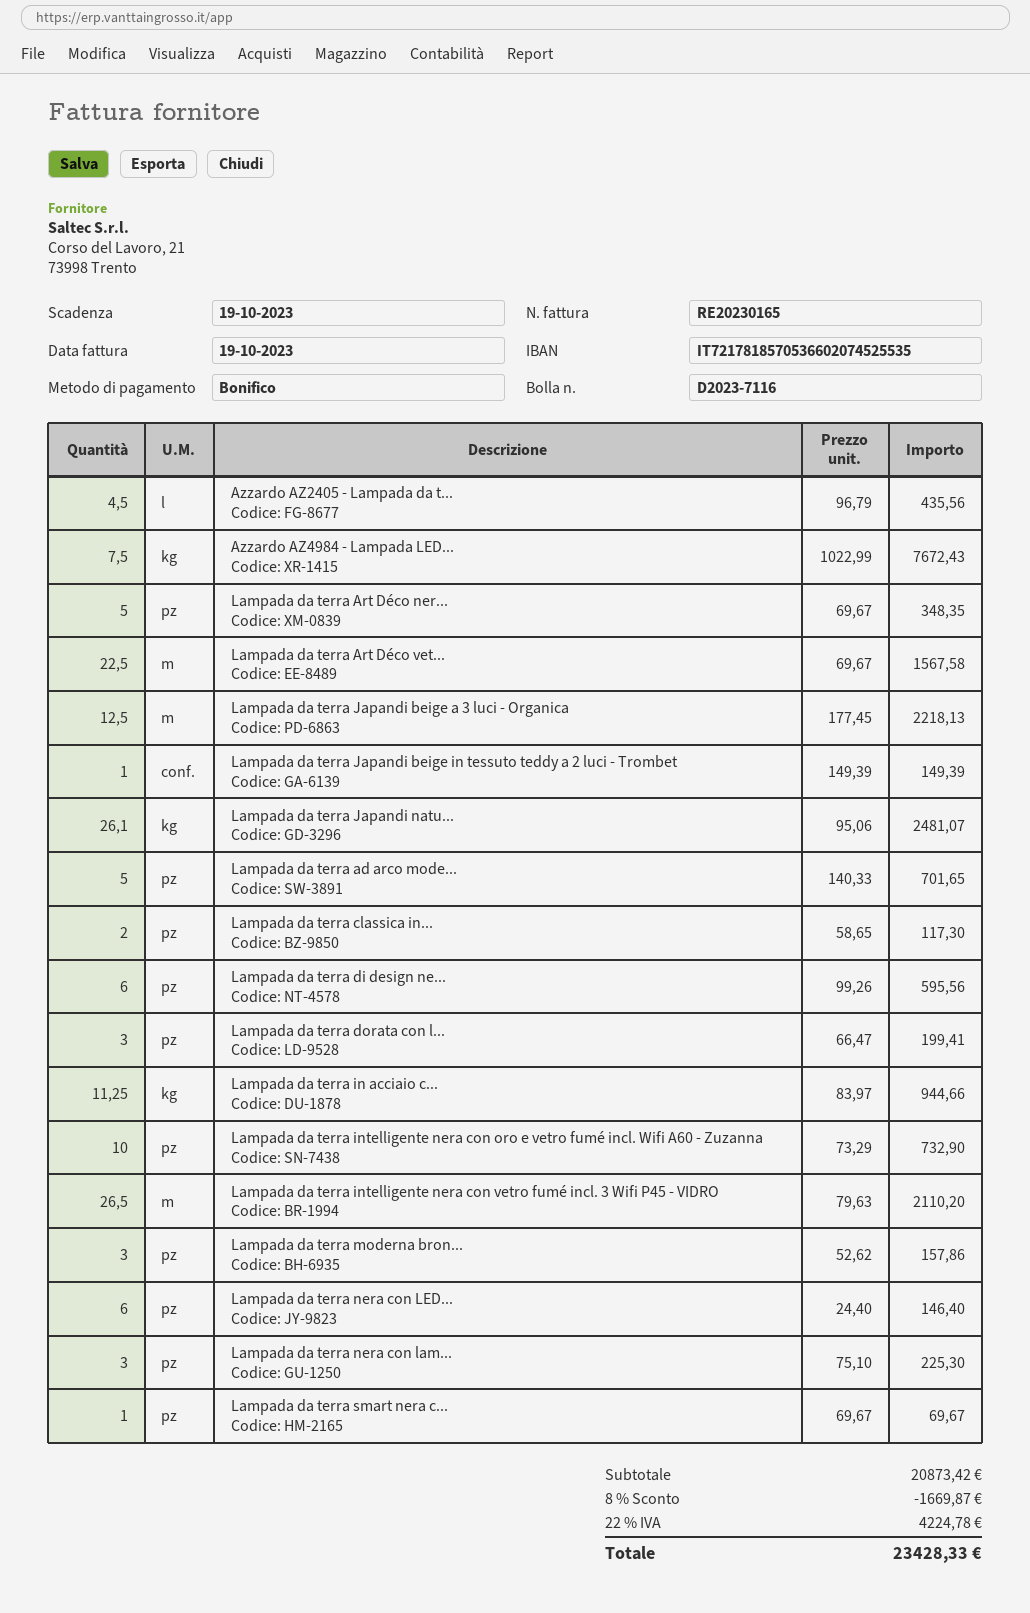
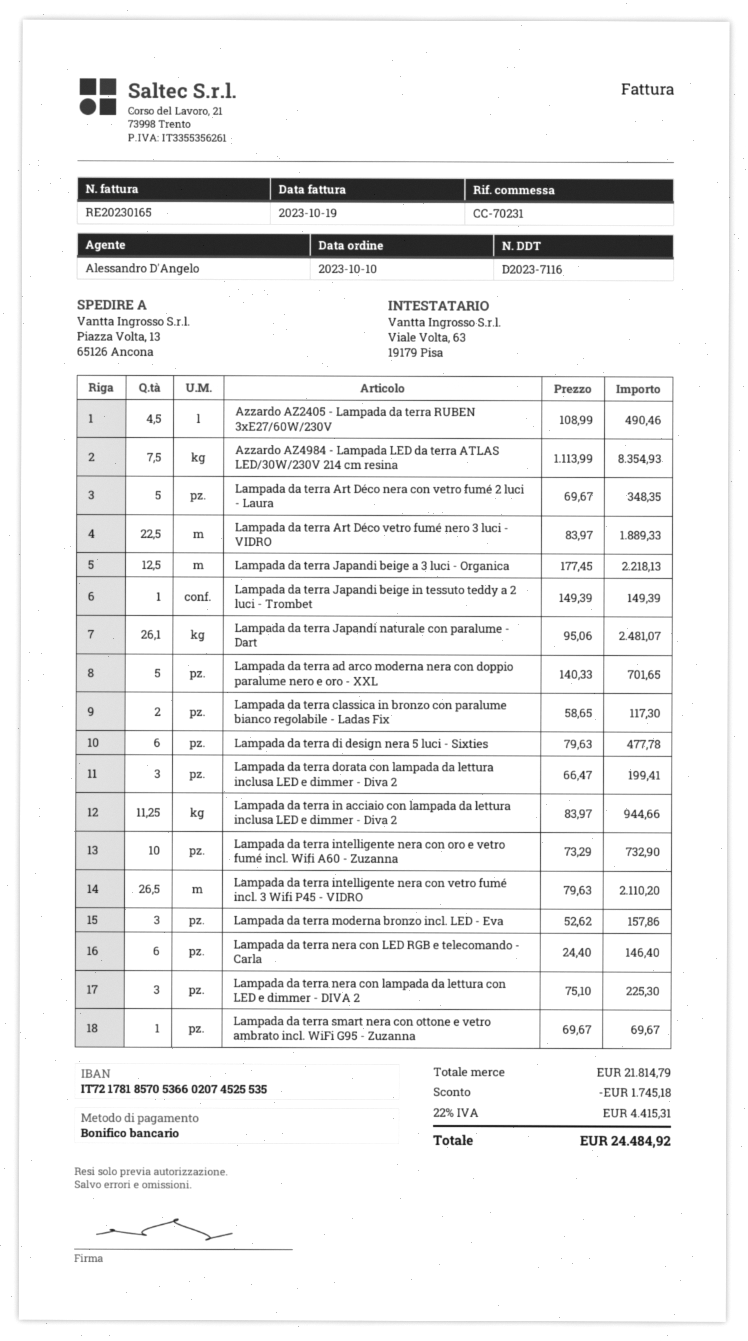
Azzardo AZ2405 - Lampada da t...: 4.5 x 96.79 = 435.56 -> 4.5 x 108.99 = 490.46
Azzardo AZ4984 - Lampada LED...: 7.5 x 1022.99 = 7672.43 -> 7.5 x 1113.99 = 8354.93
Lampada da terra Art Déco vet...: 22.5 x 69.67 = 1567.58 -> 22.5 x 83.97 = 1889.33
Lampada da terra di design ne...: 6 x 99.26 = 595.56 -> 6 x 79.63 = 477.78
subtotal: 20873.42 -> 21814.79
discount: 1669.87 -> 1745.18
tax: 22% = 4224.78 -> 22% = 4415.31
total: 23428.33 -> 24484.92

